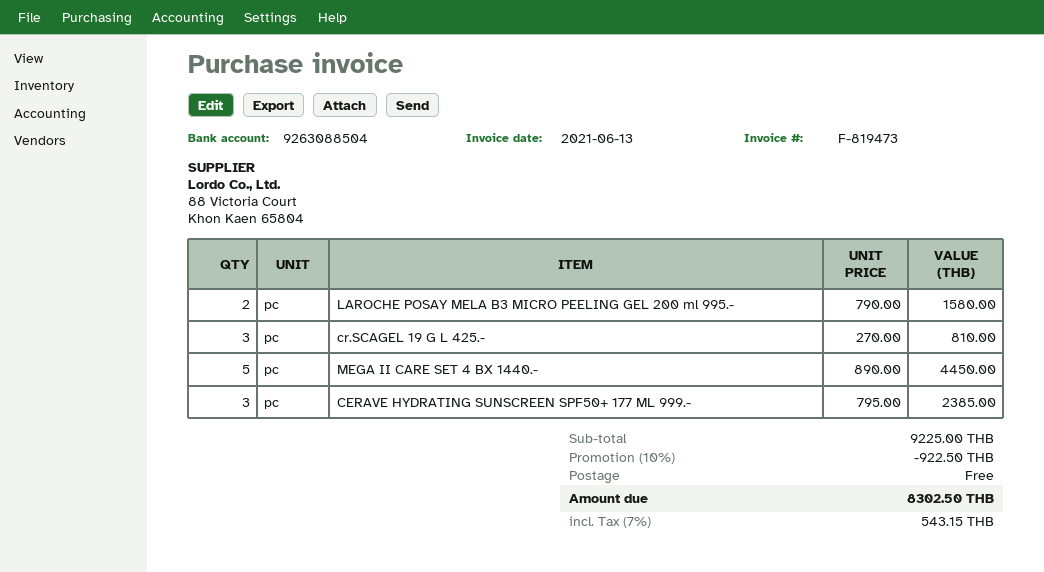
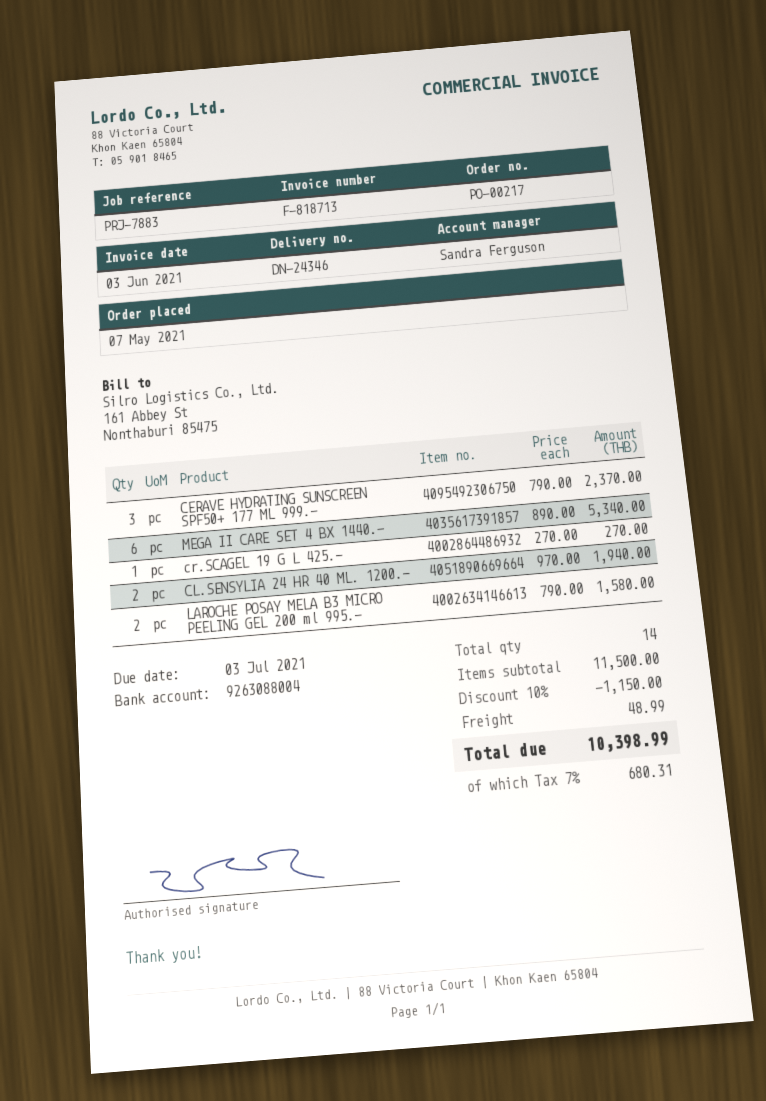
invoice number: F-819473 -> F-818713
invoice date: 2021-06-13 -> 2021-06-03
bank account: 9263088504 -> 9263088004
cr.SCAGEL 19 G L 425.-: 3 x 270.00 = 810.00 -> 1 x 270.00 = 270.00
MEGA II CARE SET 4 BX 1440.-: 5 x 890.00 = 4450.00 -> 6 x 890.00 = 5340.00
CERAVE HYDRATING SUNSCREEN SPF50+ 177 ML 999.-: 3 x 795.00 = 2385.00 -> 3 x 790.00 = 2370.00
CL.SENSYLIA 24 HR 40 ML. 1200.-: none -> 2 x 970.00 = 1940.00
subtotal: 9225.00 -> 11500.00
discount: 10% = 922.50 -> 10% = 1150.00
shipping: 0.00 -> 48.99
tax: 7% = 543.15 -> 7% = 680.31
total: 8302.50 -> 10398.99

